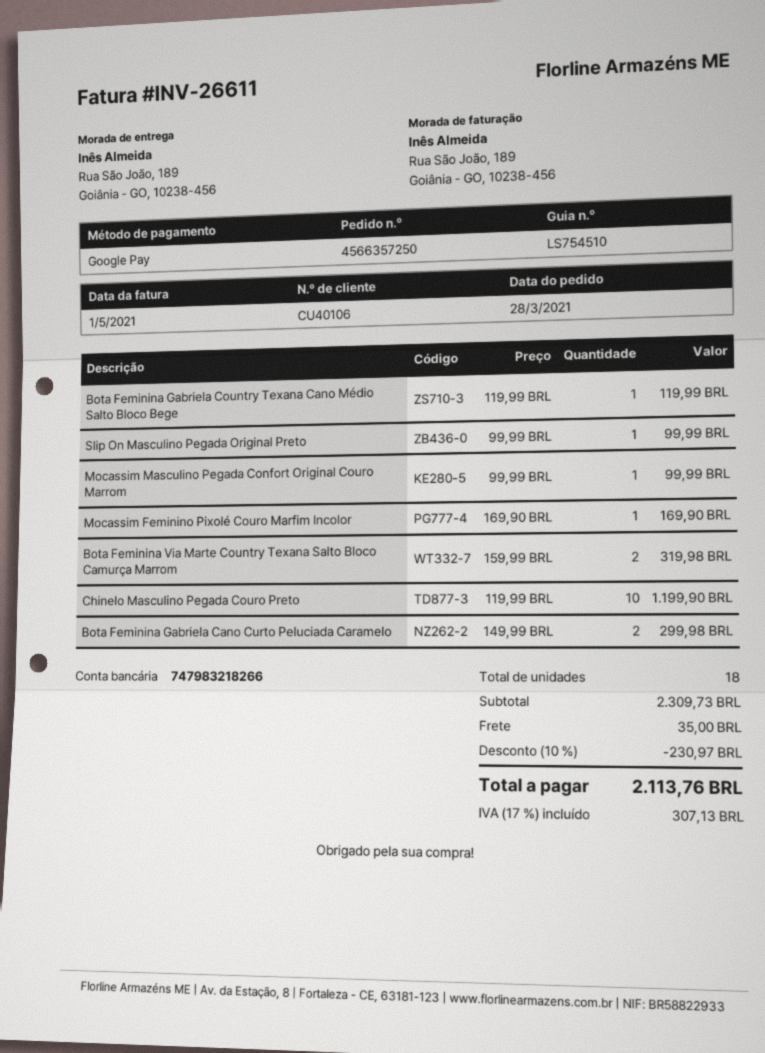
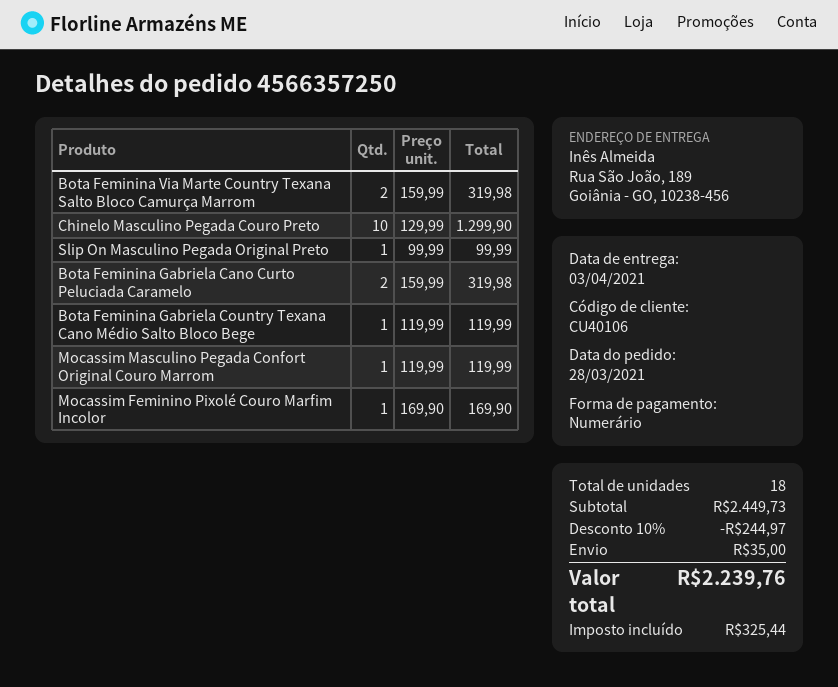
payment method: Google Pay -> cash
Mocassim Masculino Pegada Confort Original Couro Marrom: 1 x 99.99 = 99.99 -> 1 x 119.99 = 119.99
Chinelo Masculino Pegada Couro Preto: 10 x 119.99 = 1199.90 -> 10 x 129.99 = 1299.90
Bota Feminina Gabriela Cano Curto Peluciada Caramelo: 2 x 149.99 = 299.98 -> 2 x 159.99 = 319.98
subtotal: 2309.73 -> 2449.73
discount: 10% = 230.97 -> 10% = 244.97
tax: 307.13 -> 325.44
total: 2113.76 -> 2239.76

